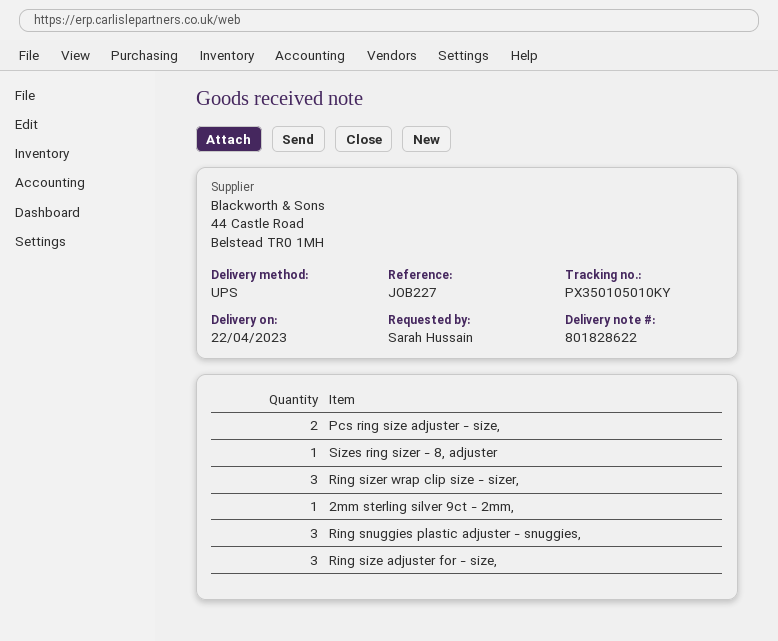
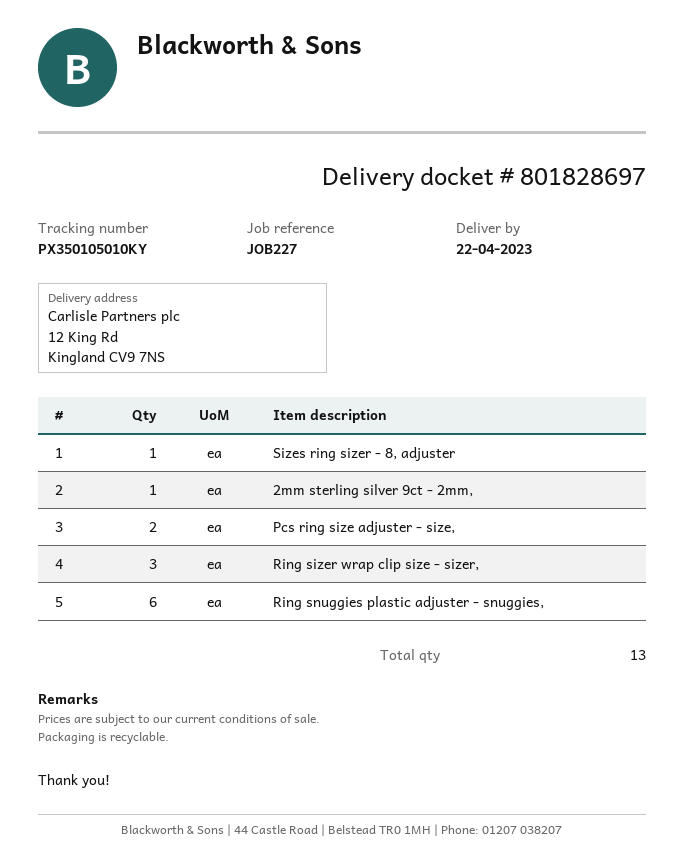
delivery note number: 801828622 -> 801828697
Ring snuggies plastic adjuster - snuggies,: 3 -> 6
Ring size adjuster for - size,: 3 -> none

